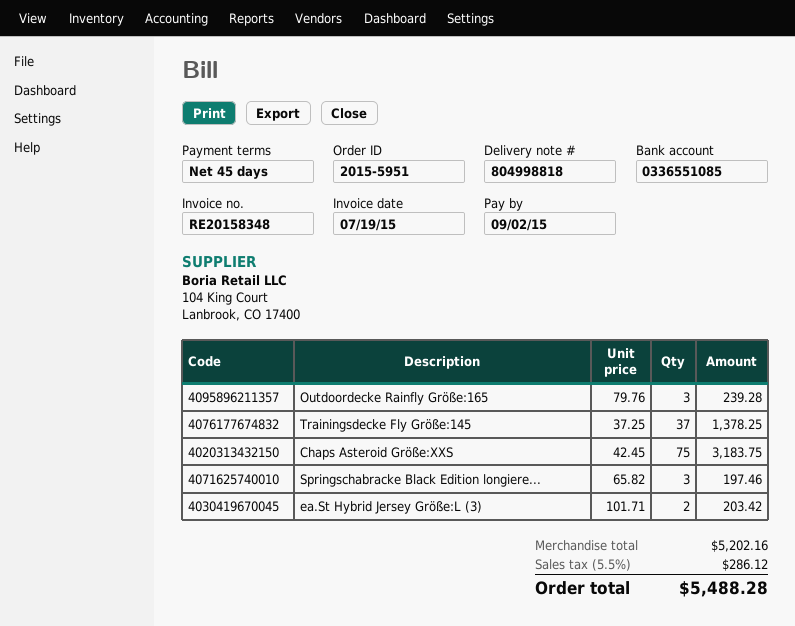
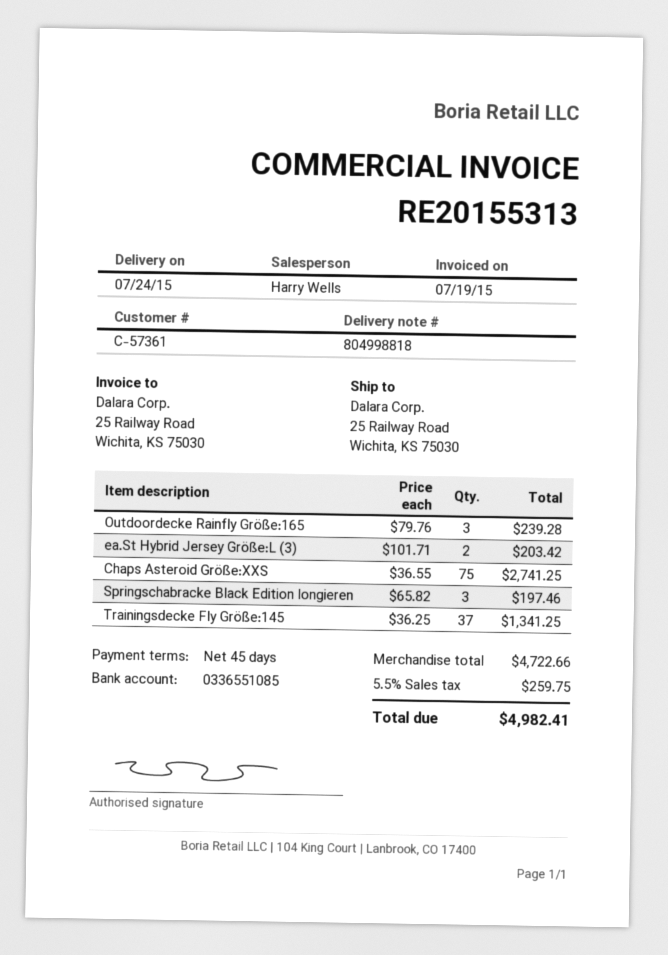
invoice number: RE20158348 -> RE20155313
Trainingsdecke Fly Größe:145: 37 x 37.25 = 1378.25 -> 37 x 36.25 = 1341.25
Chaps Asteroid Größe:XXS: 75 x 42.45 = 3183.75 -> 75 x 36.55 = 2741.25
subtotal: 5202.16 -> 4722.66
tax: 5.5% = 286.12 -> 5.5% = 259.75
total: 5488.28 -> 4982.41

